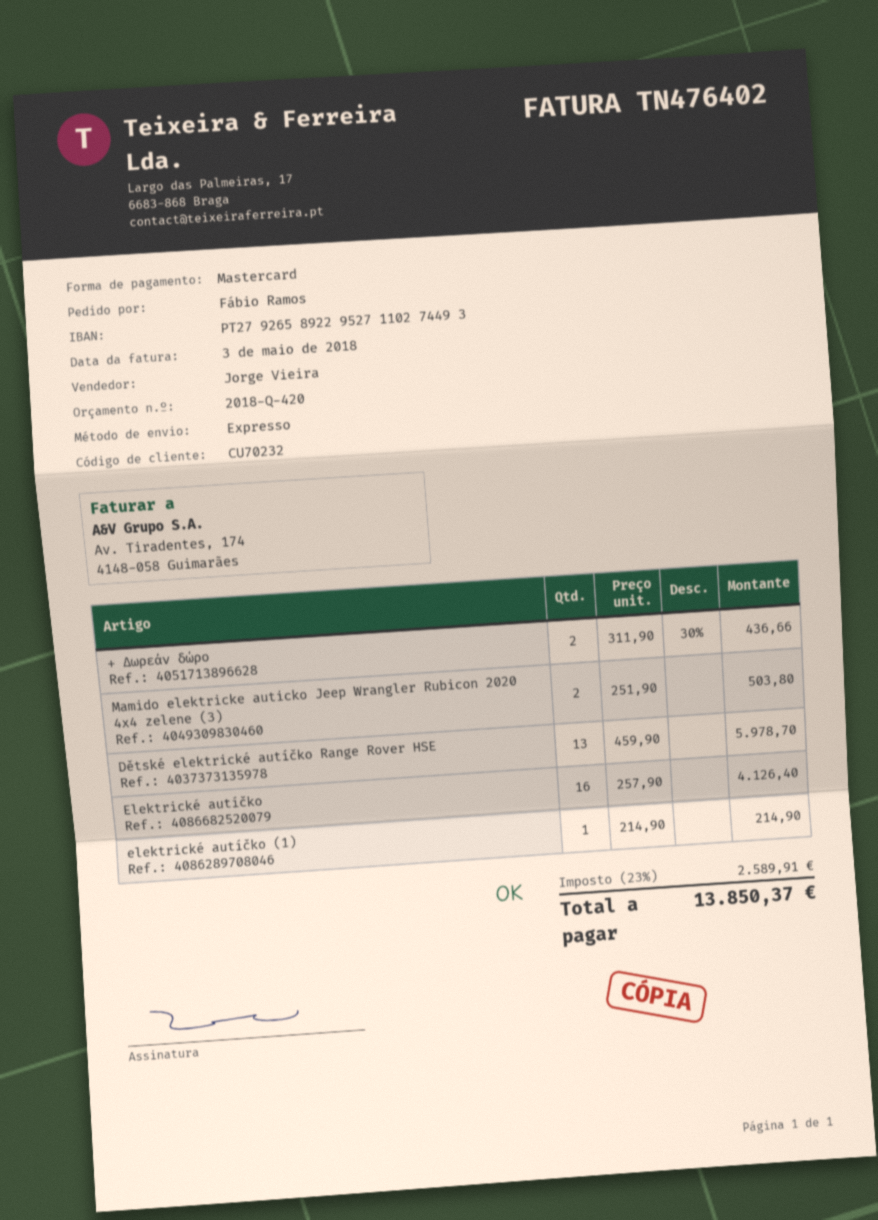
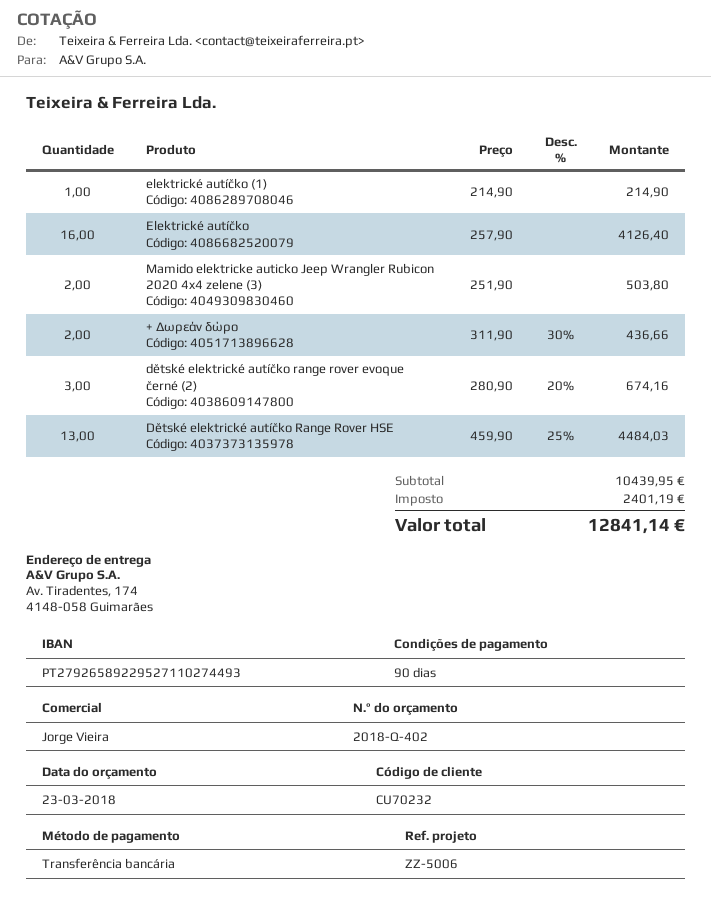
quote number: 2018-Q-420 -> 2018-Q-402
payment method: Mastercard -> bank transfer
Dětské elektrické autíčko Range Rover HSE: 13 x 459.90 = 5978.70 -> 13 x 459.90 - 25% = 4484.03
dětské elektrické autíčko range rover evoque černé (2): none -> 3 x 280.90 - 20% = 674.16
tax: 2589.91 -> 2401.19
total: 13850.37 -> 12841.14

